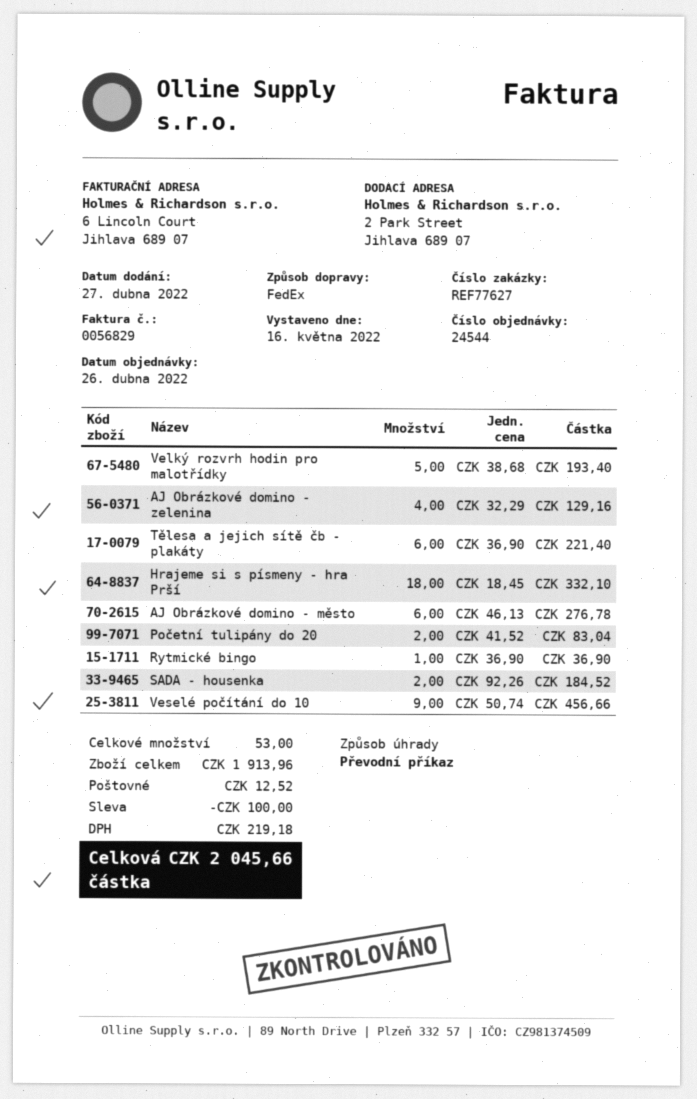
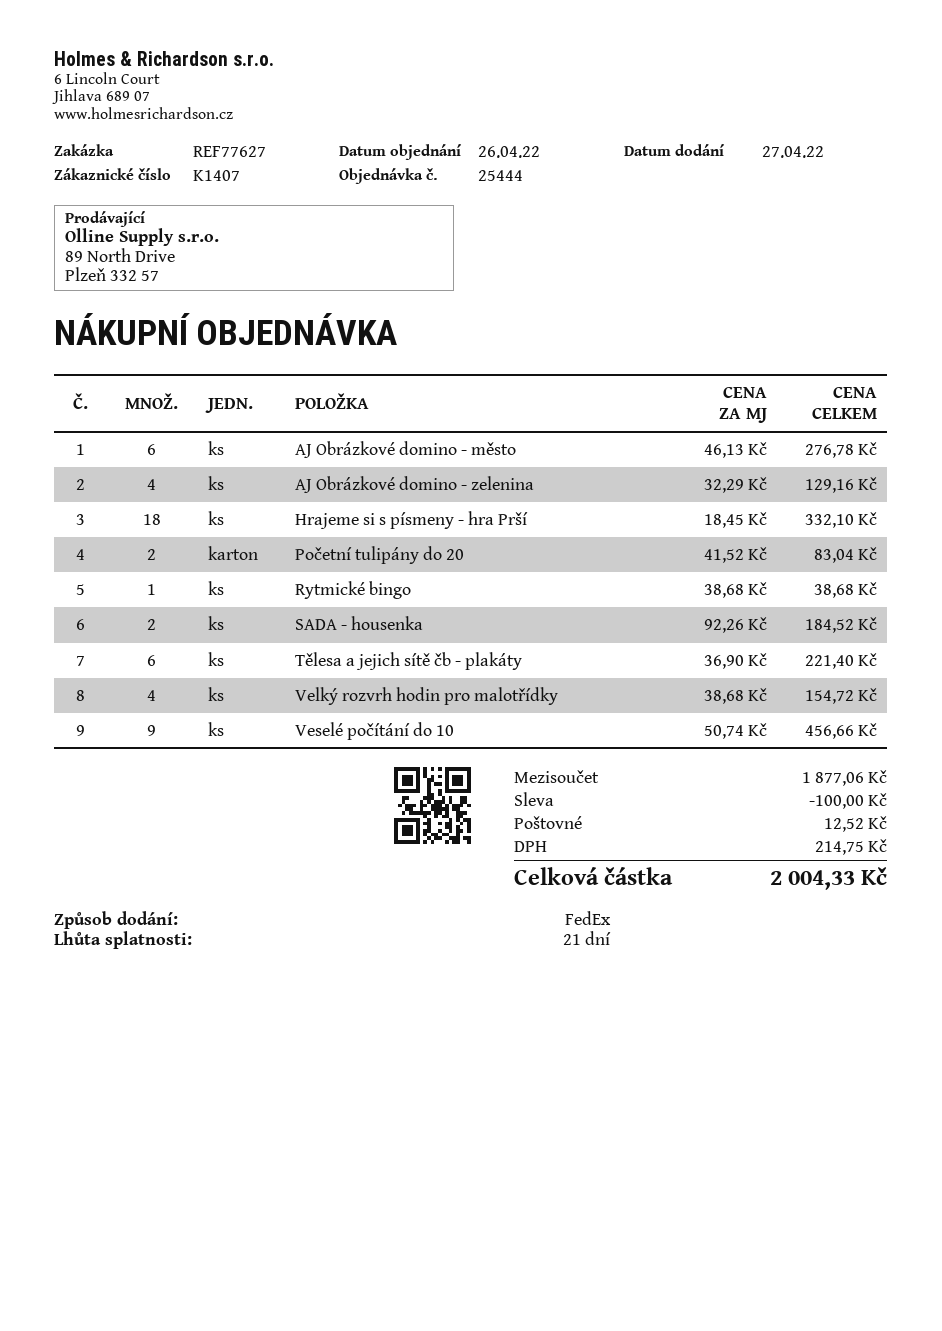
order number: 24544 -> 25444
Velký rozvrh hodin pro malotřídky: 5 x 38.68 = 193.40 -> 4 x 38.68 = 154.72
Rytmické bingo: 1 x 36.90 = 36.90 -> 1 x 38.68 = 38.68
subtotal: 1913.96 -> 1877.06
tax: 219.18 -> 214.75
total: 2045.66 -> 2004.33

